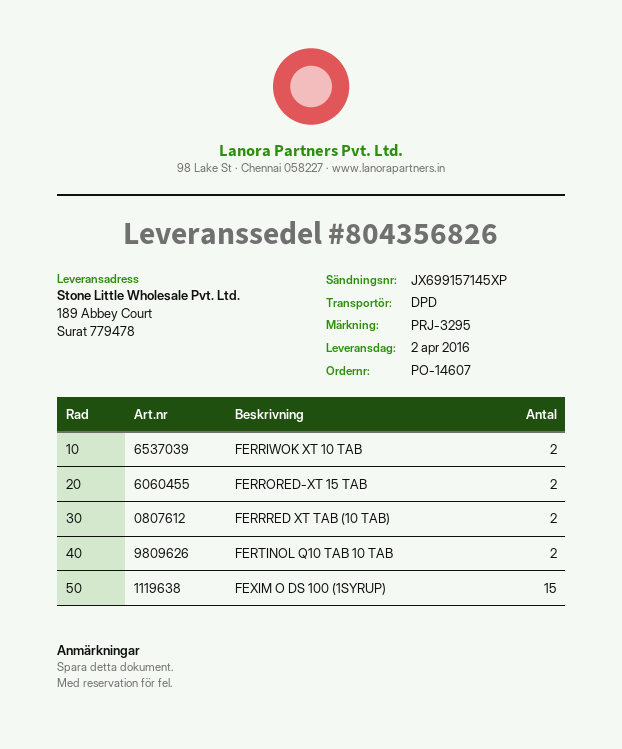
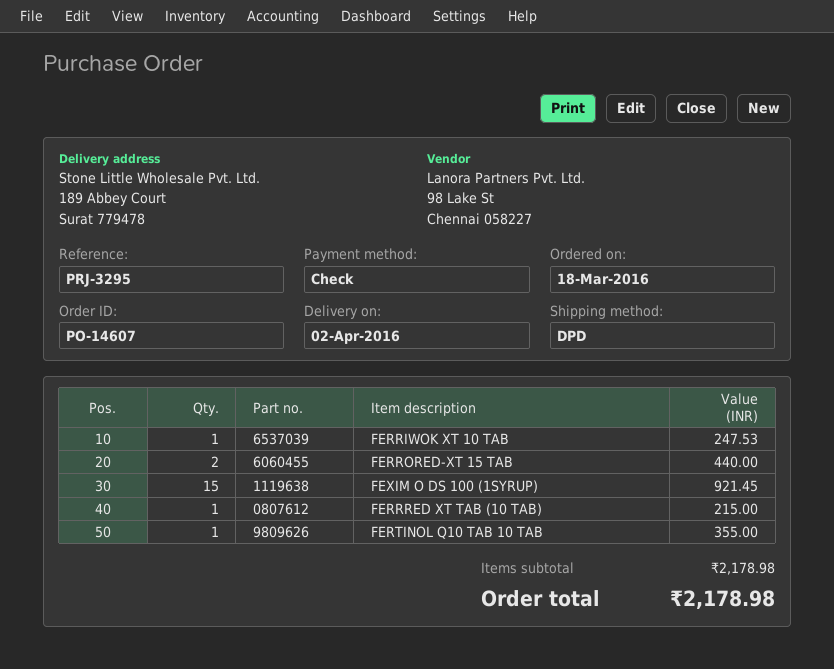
FERRIWOK XT 10 TAB: 2 -> 1
FERRRED XT TAB (10 TAB): 2 -> 1
FERTINOL Q10 TAB 10 TAB: 2 -> 1

